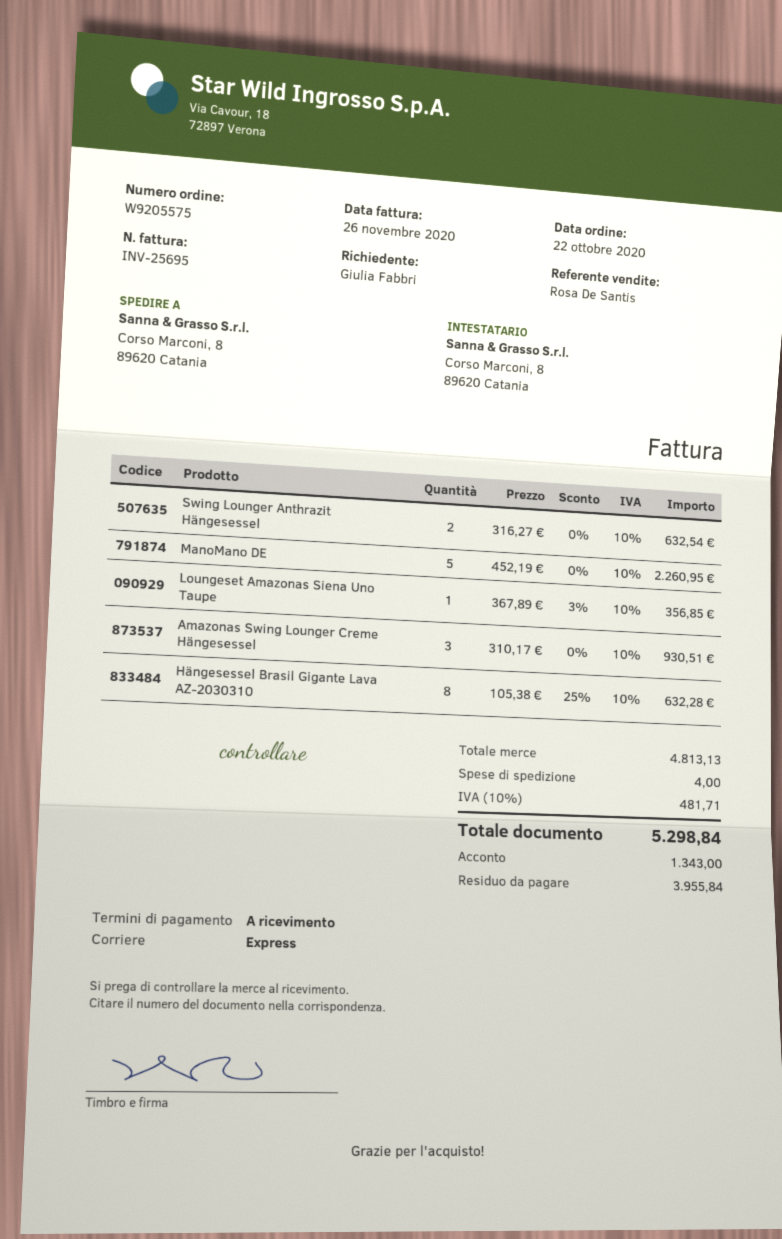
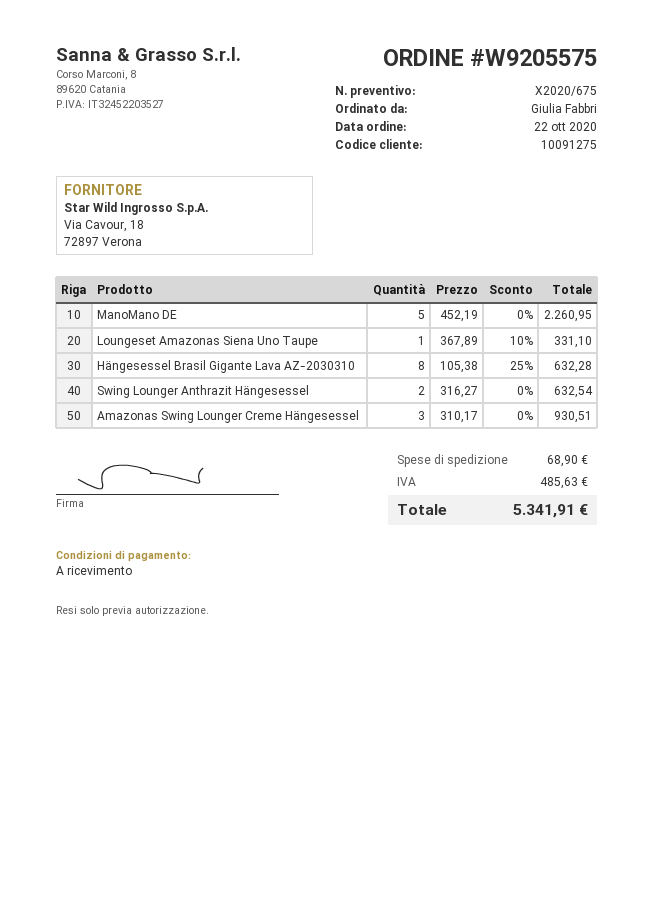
Loungeset Amazonas Siena Uno Taupe: 1 x 367.89 - 3% = 356.85 -> 1 x 367.89 - 10% = 331.10
shipping: 4.00 -> 68.90
tax: 481.71 -> 485.63
total: 5298.84 -> 5341.91

